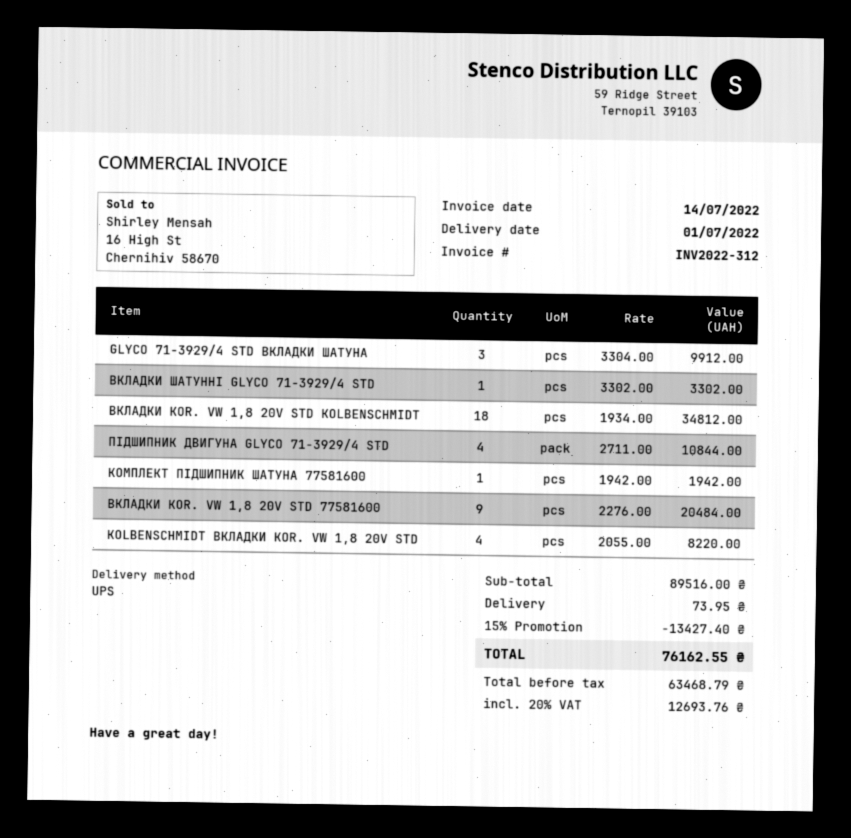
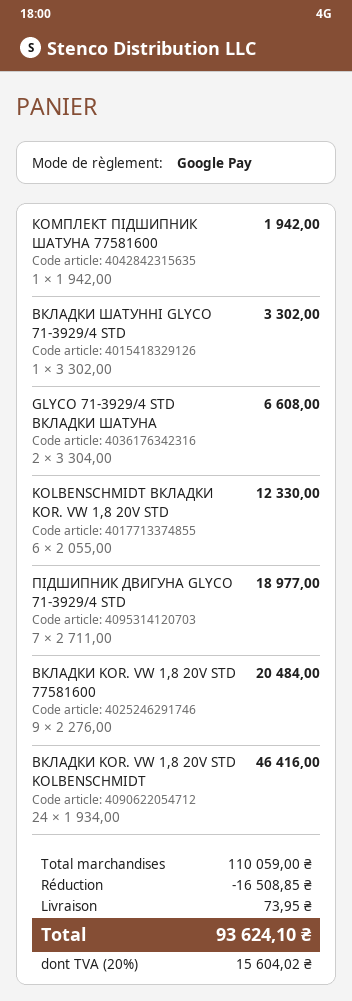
GLYCO 71-3929/4 STD ВКЛАДКИ ШАТУНА: 3 x 3304.00 = 9912.00 -> 2 x 3304.00 = 6608.00
ВКЛАДКИ KOR. VW 1,8 20V STD KOLBENSCHMIDT: 18 x 1934.00 = 34812.00 -> 24 x 1934.00 = 46416.00
ПІДШИПНИК ДВИГУНА GLYCO 71-3929/4 STD: 4 x 2711.00 = 10844.00 -> 7 x 2711.00 = 18977.00
KOLBENSCHMIDT ВКЛАДКИ KOR. VW 1,8 20V STD: 4 x 2055.00 = 8220.00 -> 6 x 2055.00 = 12330.00
subtotal: 89516.00 -> 110059.00
discount: 13427.40 -> 16508.85
tax: 20% = 12693.76 -> 20% = 15604.02
total: 76162.55 -> 93624.10

